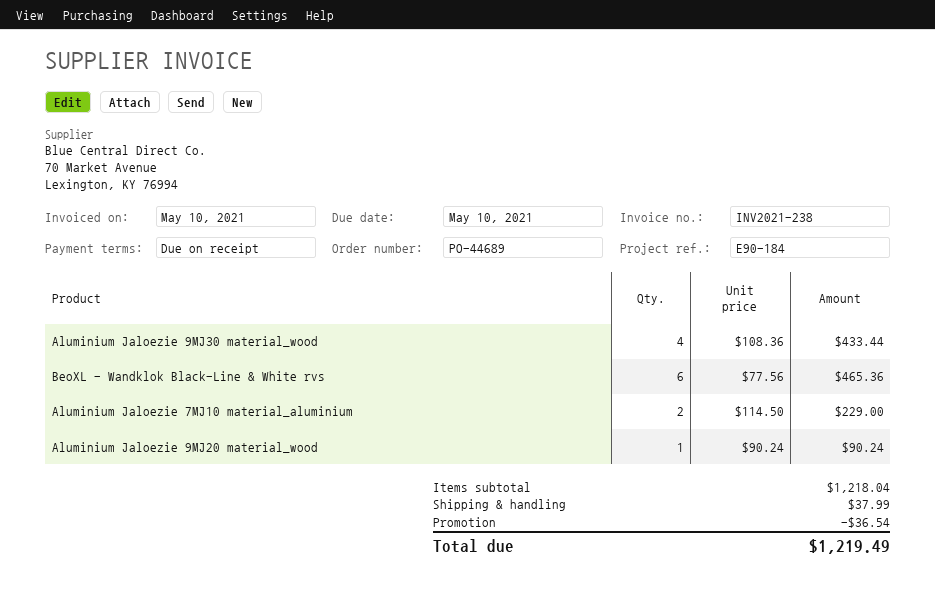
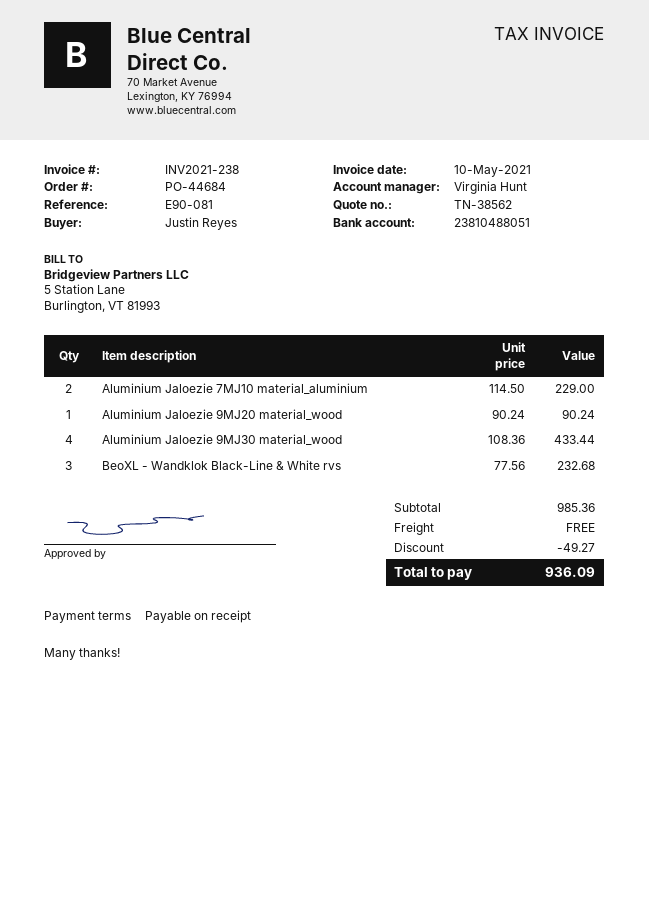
order number: PO-44689 -> PO-44684
reference: E90-184 -> E90-081
BeoXL - Wandklok Black-Line & White rvs: 6 x 77.56 = 465.36 -> 3 x 77.56 = 232.68
subtotal: 1218.04 -> 985.36
discount: 36.54 -> 49.27
shipping: 37.99 -> 0.00
total: 1219.49 -> 936.09

